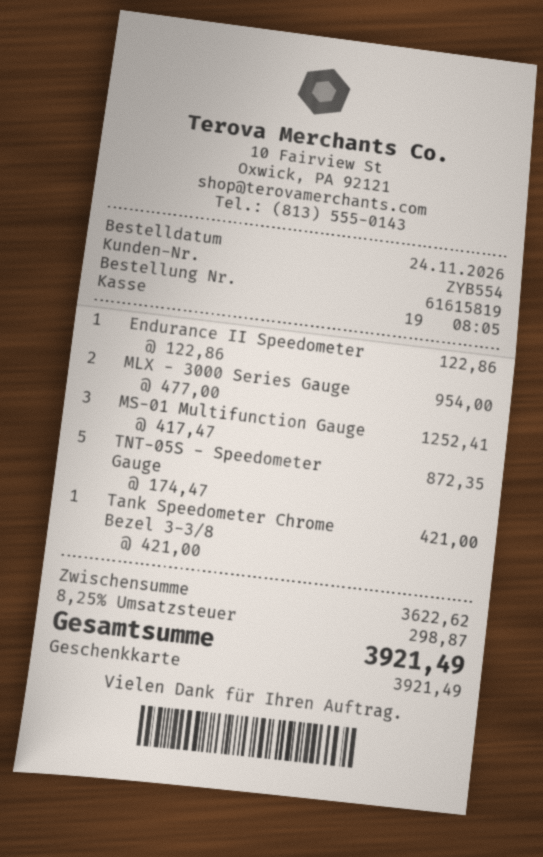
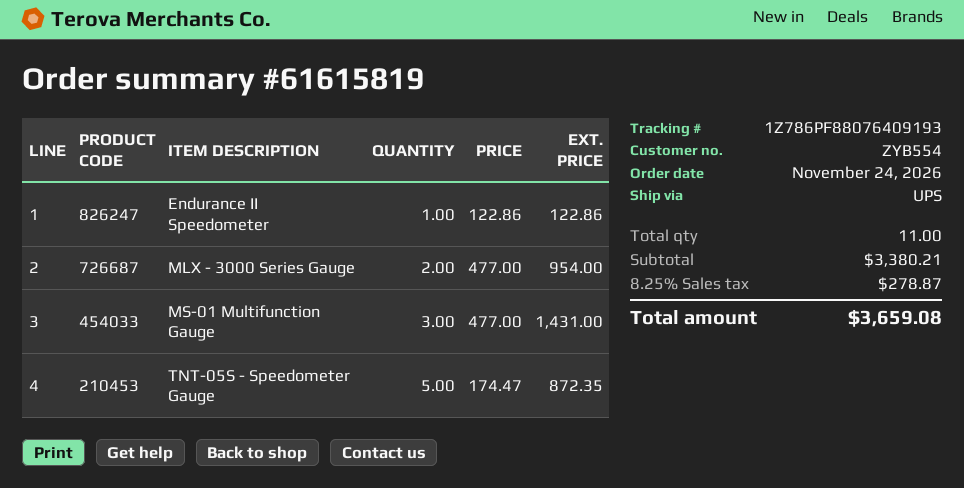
MS-01 Multifunction Gauge: 3 x 417.47 = 1252.41 -> 3 x 477.00 = 1431.00
Tank Speedometer Chrome Bezel 3-3/8: 1 x 421.00 = 421.00 -> none
subtotal: 3622.62 -> 3380.21
tax: 8.25% = 298.87 -> 8.25% = 278.87
total: 3921.49 -> 3659.08

